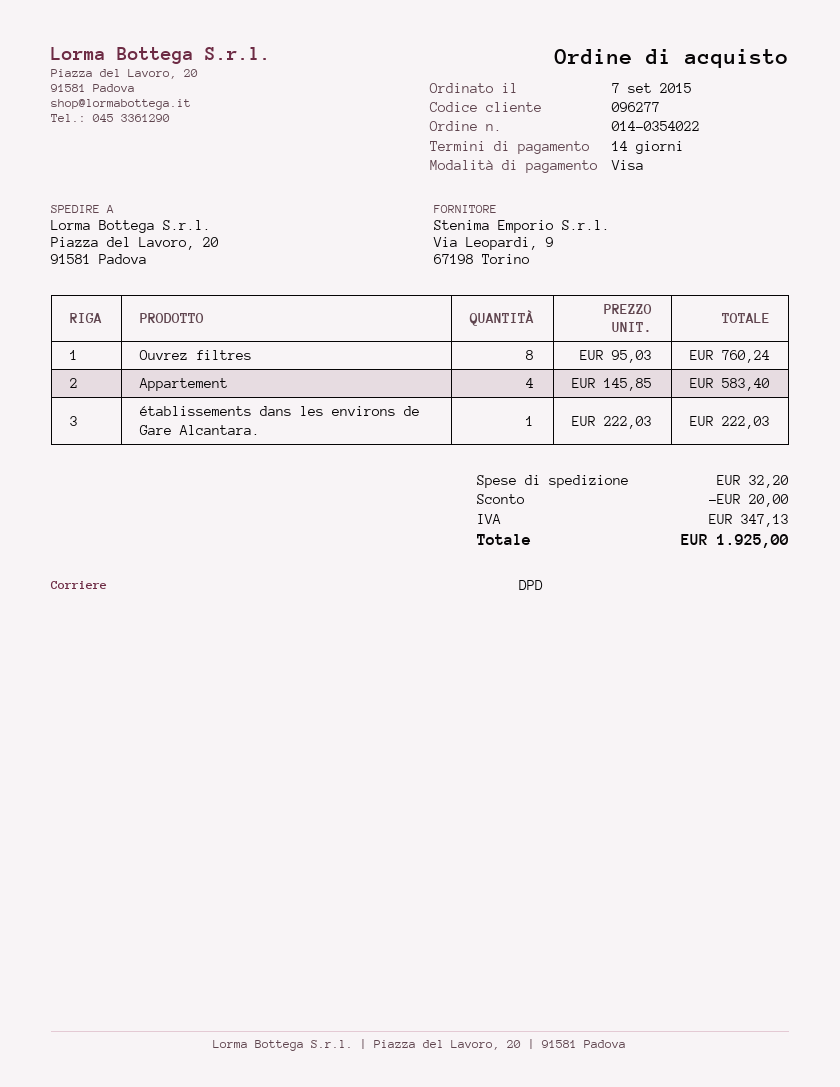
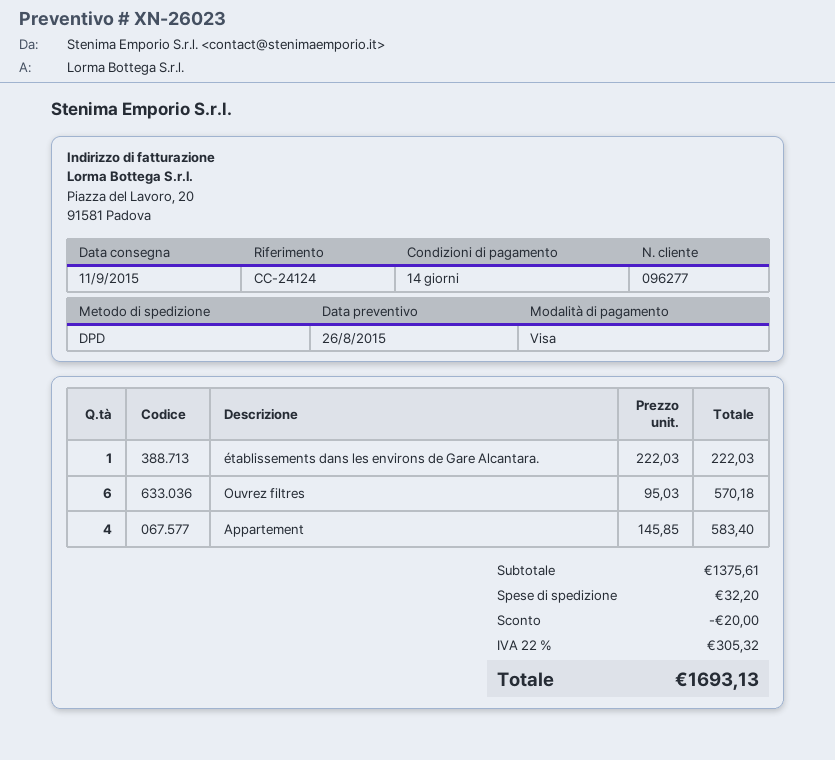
Ouvrez filtres: 8 x 95.03 = 760.24 -> 6 x 95.03 = 570.18
tax: 347.13 -> 305.32
total: 1925.00 -> 1693.13

